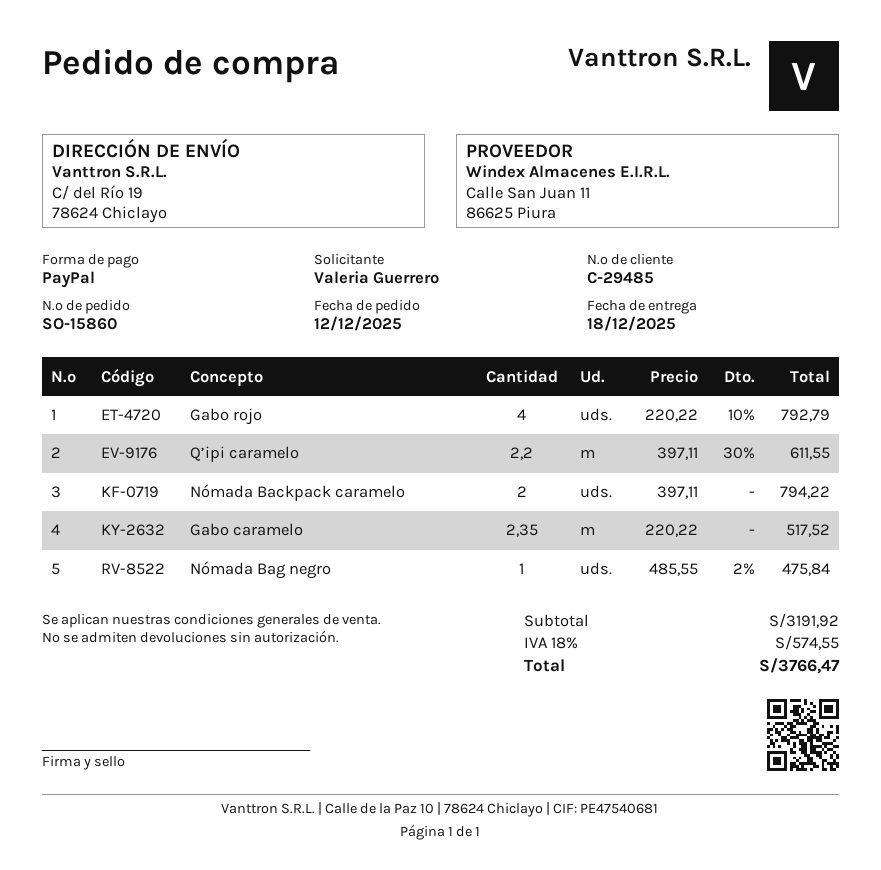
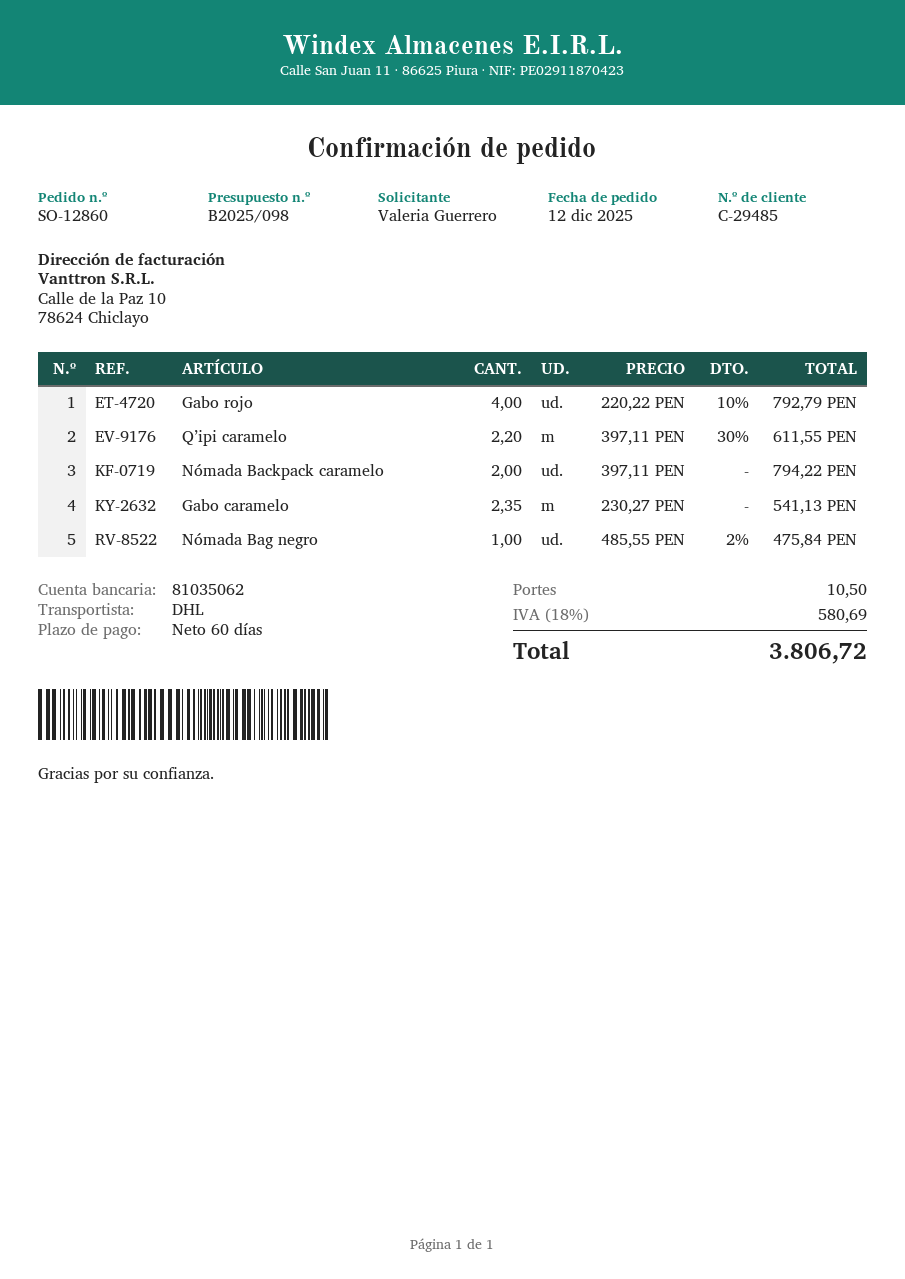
order number: SO-15860 -> SO-12860
Gabo caramelo: 2.35 x 220.22 = 517.52 -> 2.35 x 230.27 = 541.13
shipping: none -> 10.50
tax: 18% = 574.55 -> 18% = 580.69
total: 3766.47 -> 3806.72

